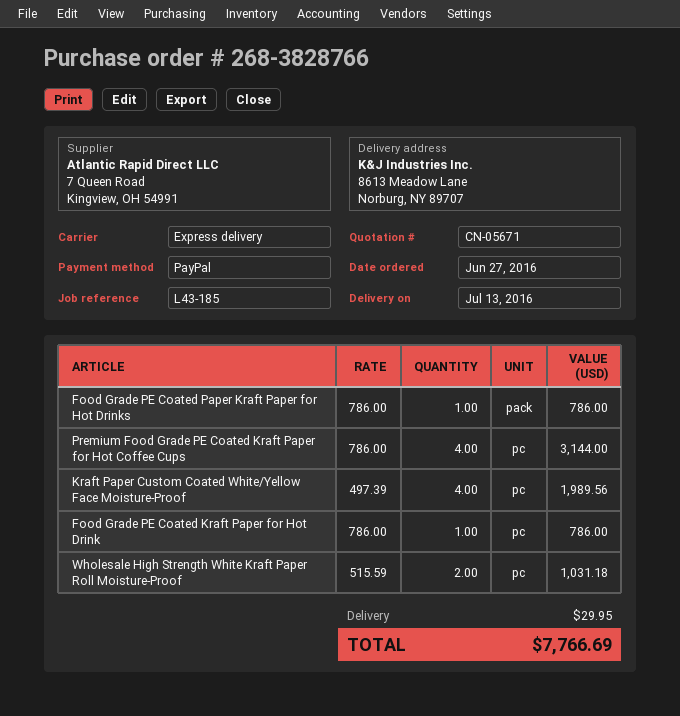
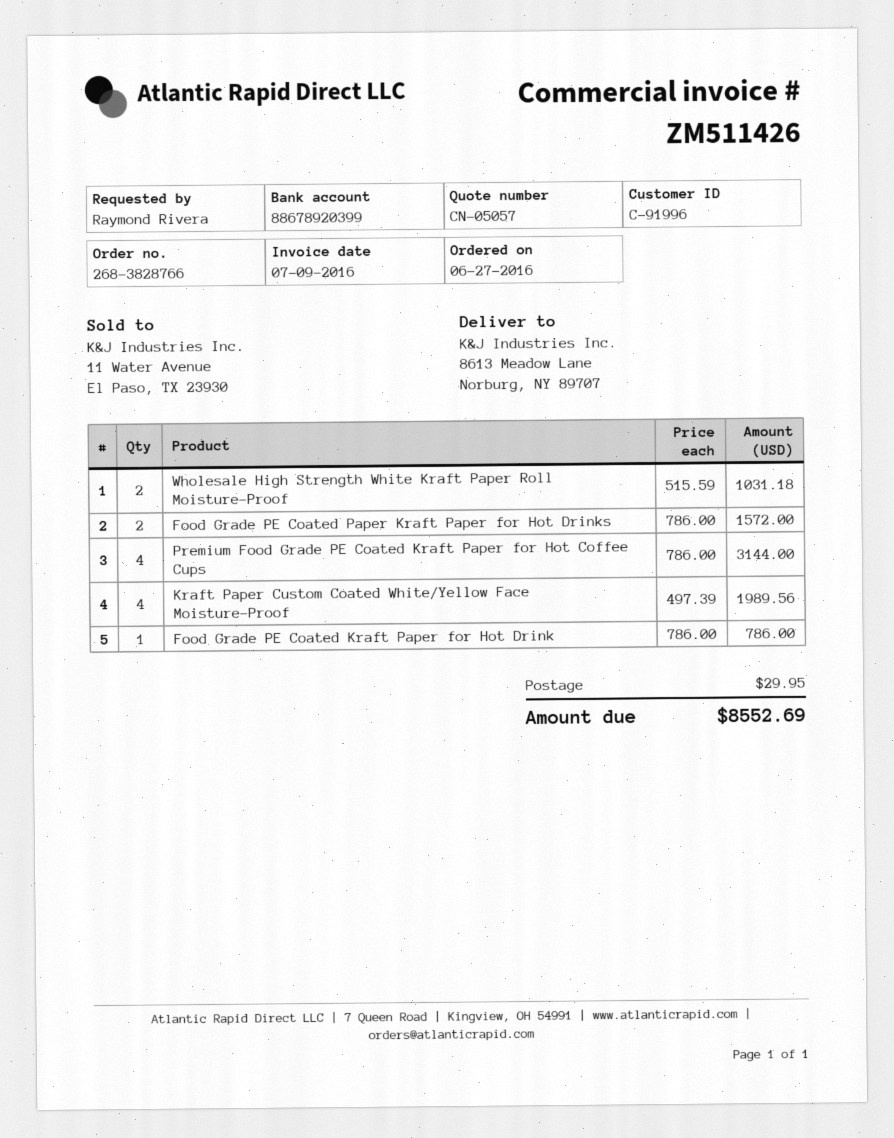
quote number: CN-05671 -> CN-05057
Food Grade PE Coated Paper Kraft Paper for Hot Drinks: 1 x 786.00 = 786.00 -> 2 x 786.00 = 1572.00
total: 7766.69 -> 8552.69

